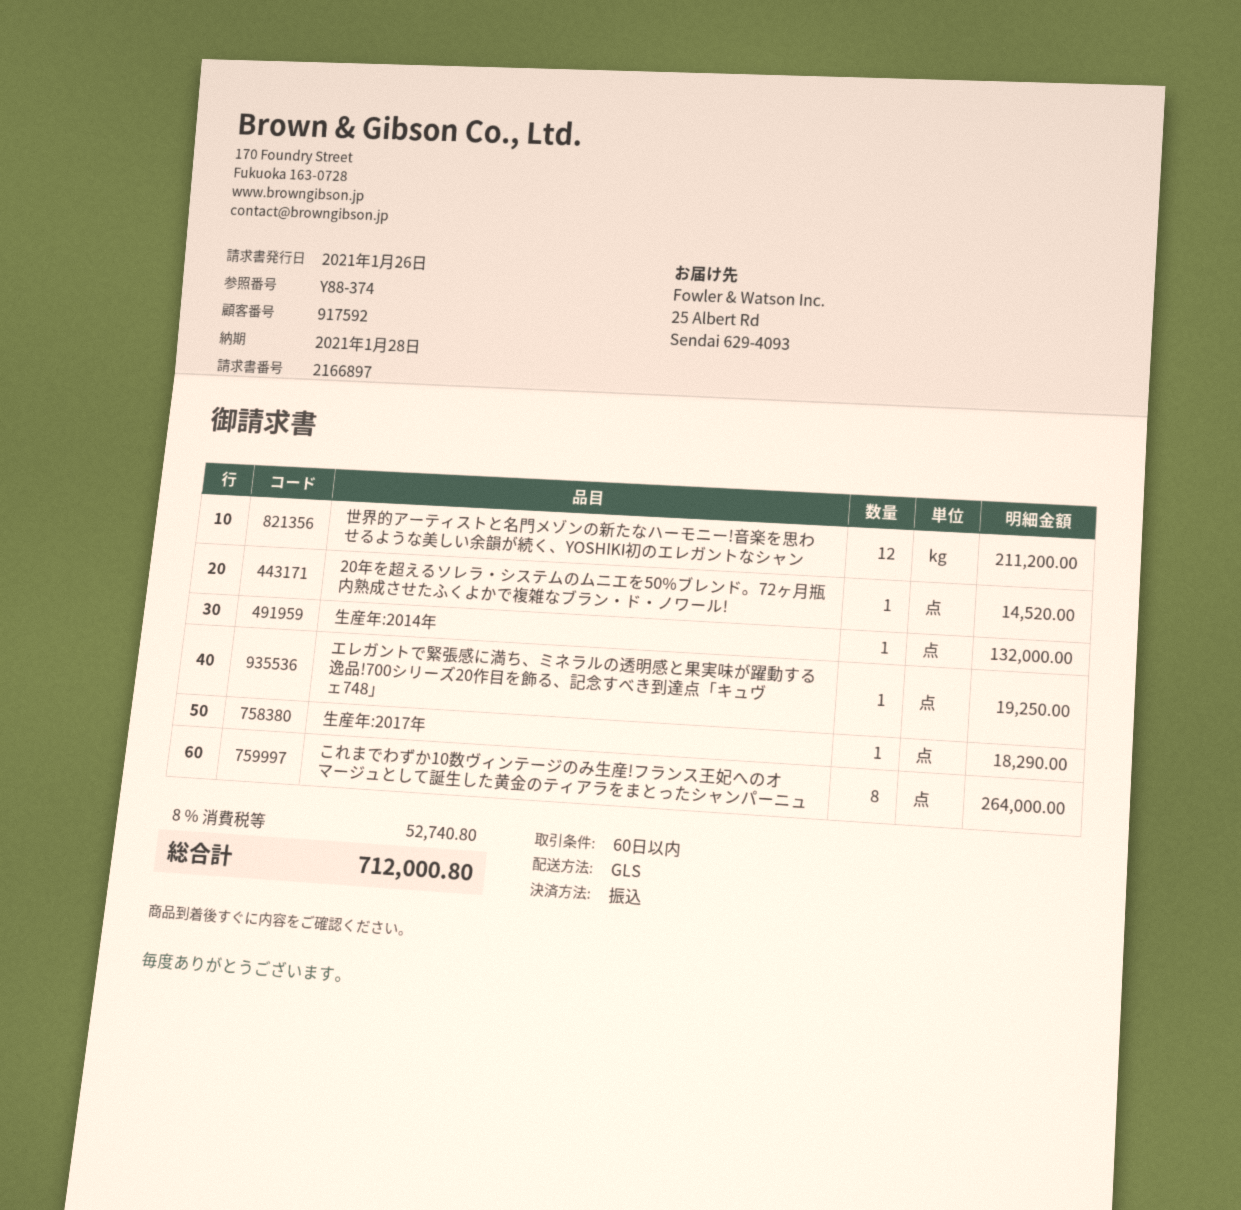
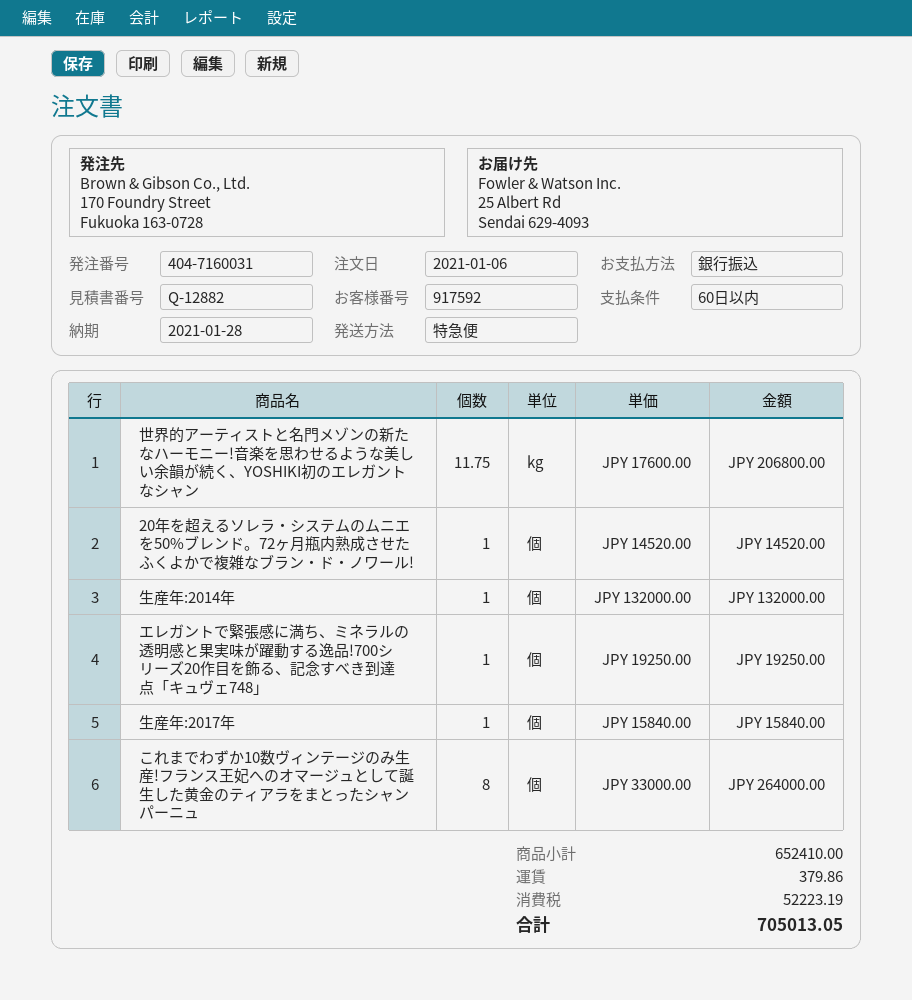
shipping method: GLS -> express
世界的アーティストと名門メゾンの新たなハーモニー!音楽を思わせるような美しい余韻が続く、YOSHIKI初のエレガントなシャン: 12 for 211200.00 -> 11.75 for 206800.00
生産年:2017年: 1 for 18290.00 -> 1 for 15840.00
shipping: none -> 379.86
tax: 52740.80 -> 52223.19
total: 712000.80 -> 705013.05

